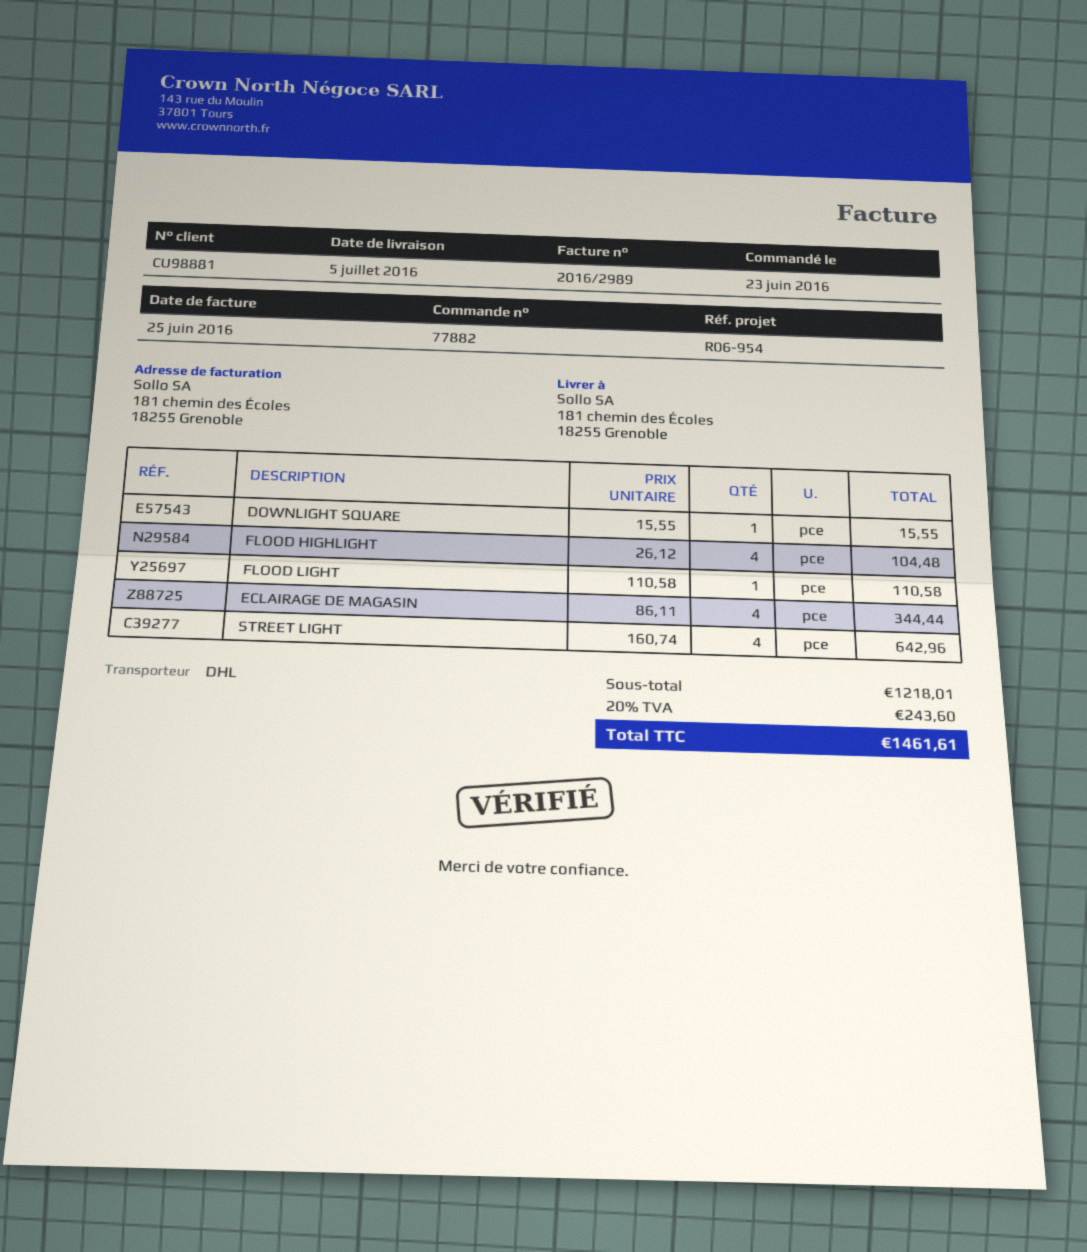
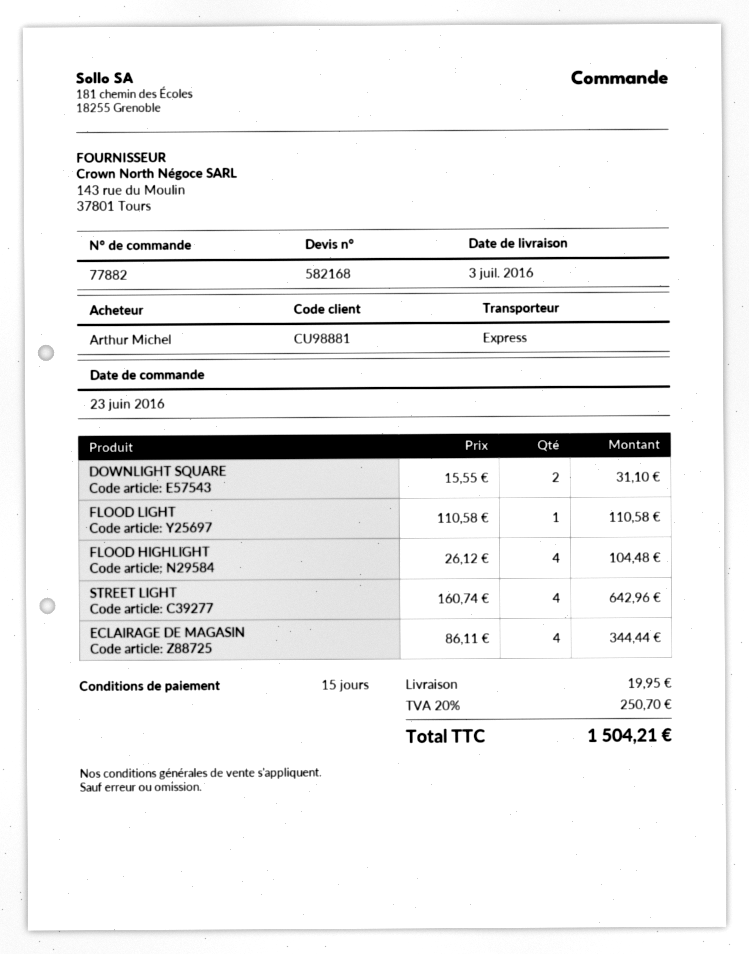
delivery date: 2016-07-05 -> 2016-07-03
shipping method: DHL -> express
DOWNLIGHT SQUARE: 1 x 15.55 = 15.55 -> 2 x 15.55 = 31.10
shipping: none -> 19.95
tax: 20% = 243.60 -> 20% = 250.70
total: 1461.61 -> 1504.21

